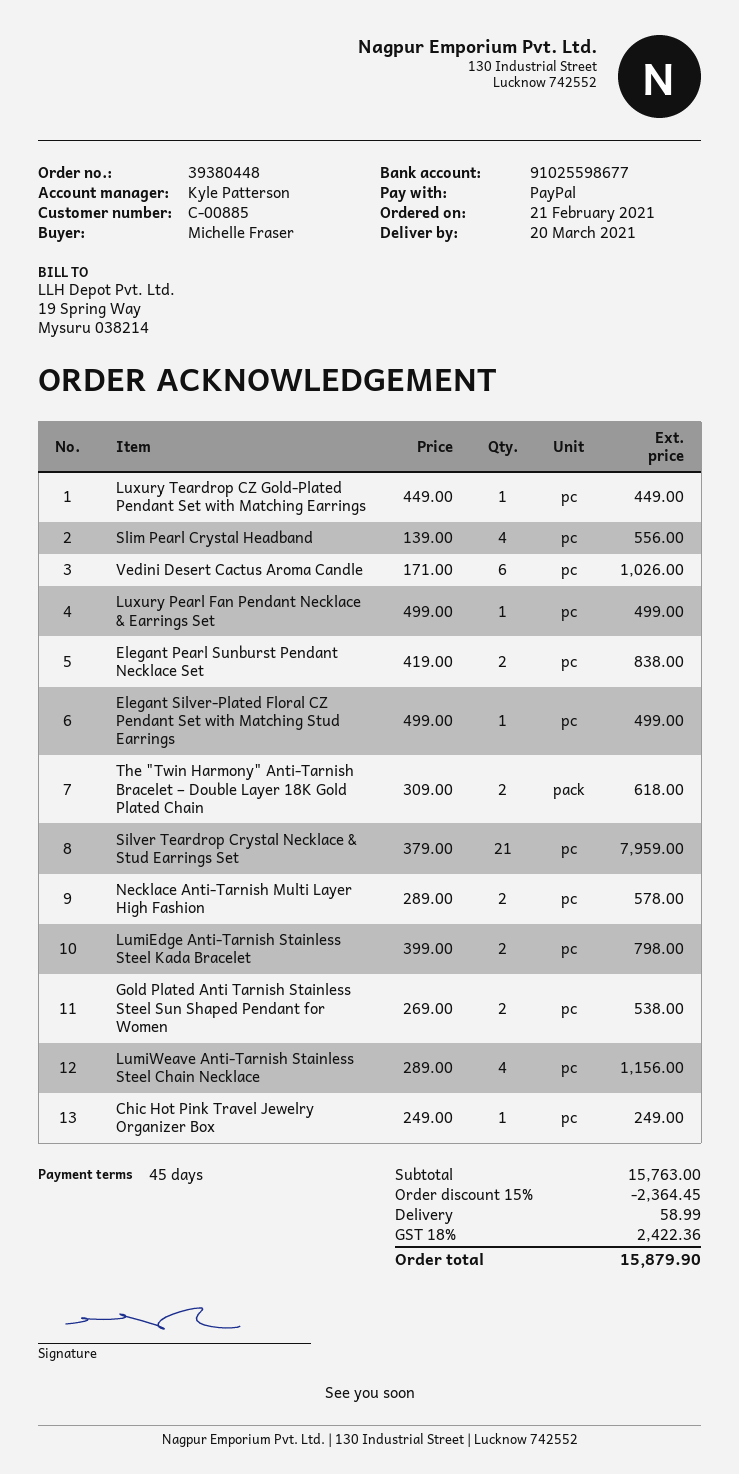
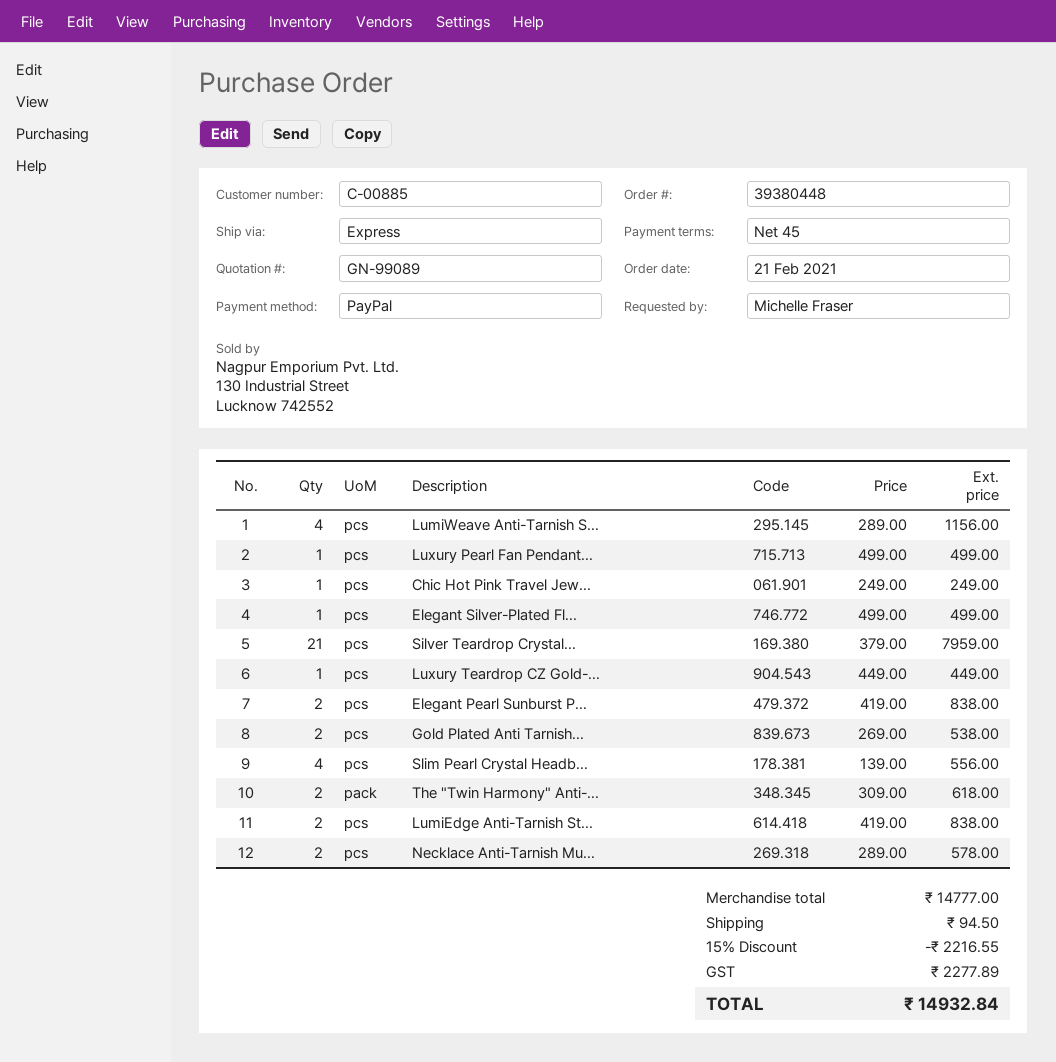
Vedini Desert Cactus Aroma Candle: 6 x 171.00 = 1026.00 -> none
LumiEdge Anti-Tarnish Stainless Steel Kada Bracelet: 2 x 399.00 = 798.00 -> 2 x 419.00 = 838.00
subtotal: 15763.00 -> 14777.00
discount: 15% = 2364.45 -> 15% = 2216.55
shipping: 58.99 -> 94.50
tax: 2422.36 -> 2277.89
total: 15879.90 -> 14932.84

